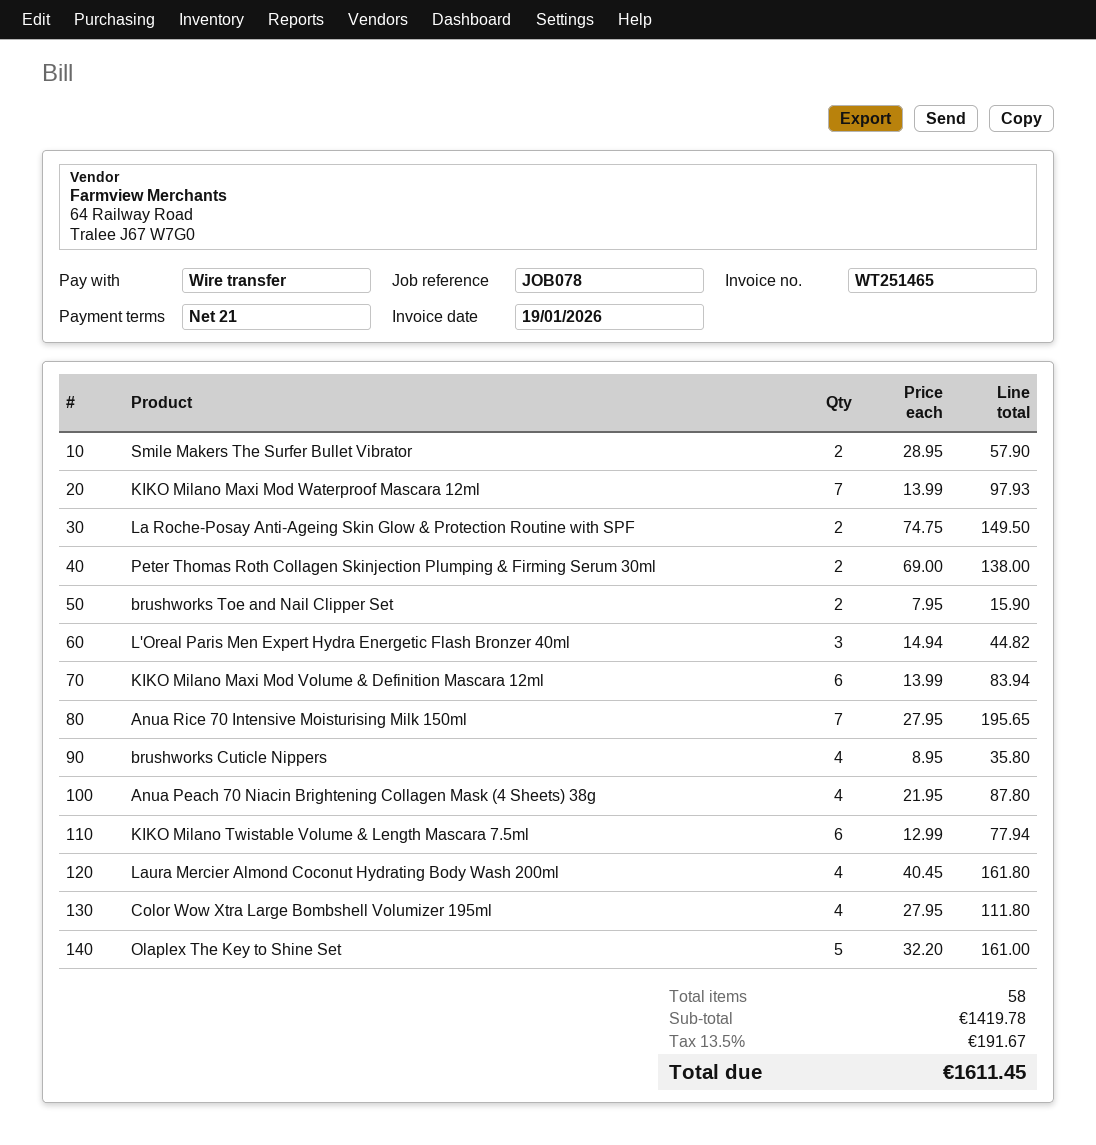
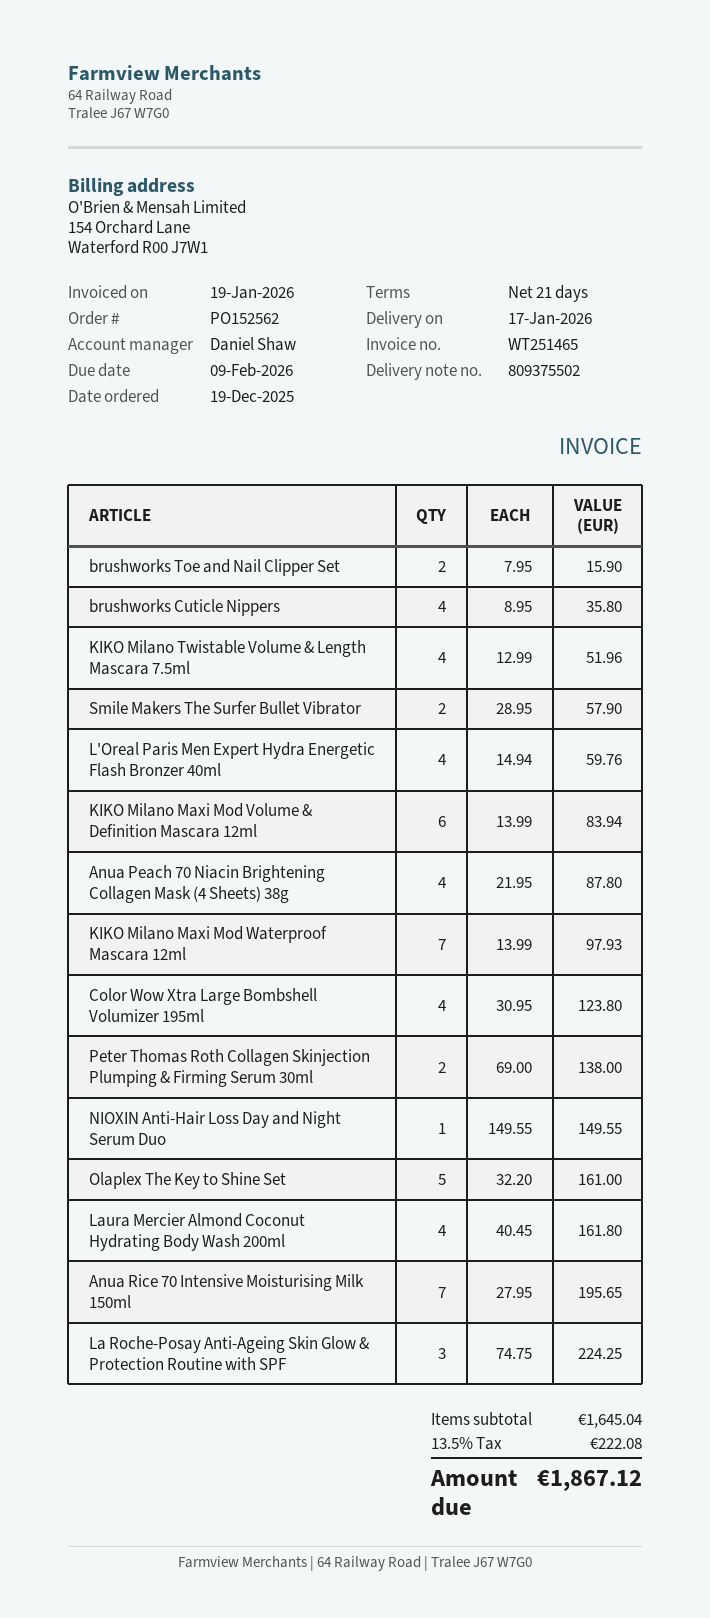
La Roche-Posay Anti-Ageing Skin Glow & Protection Routine with SPF: 2 x 74.75 = 149.50 -> 3 x 74.75 = 224.25
L'Oreal Paris Men Expert Hydra Energetic Flash Bronzer 40ml: 3 x 14.94 = 44.82 -> 4 x 14.94 = 59.76
KIKO Milano Twistable Volume & Length Mascara 7.5ml: 6 x 12.99 = 77.94 -> 4 x 12.99 = 51.96
Color Wow Xtra Large Bombshell Volumizer 195ml: 4 x 27.95 = 111.80 -> 4 x 30.95 = 123.80
NIOXIN Anti-Hair Loss Day and Night Serum Duo: none -> 1 x 149.55 = 149.55
subtotal: 1419.78 -> 1645.04
tax: 13.5% = 191.67 -> 13.5% = 222.08
total: 1611.45 -> 1867.12

